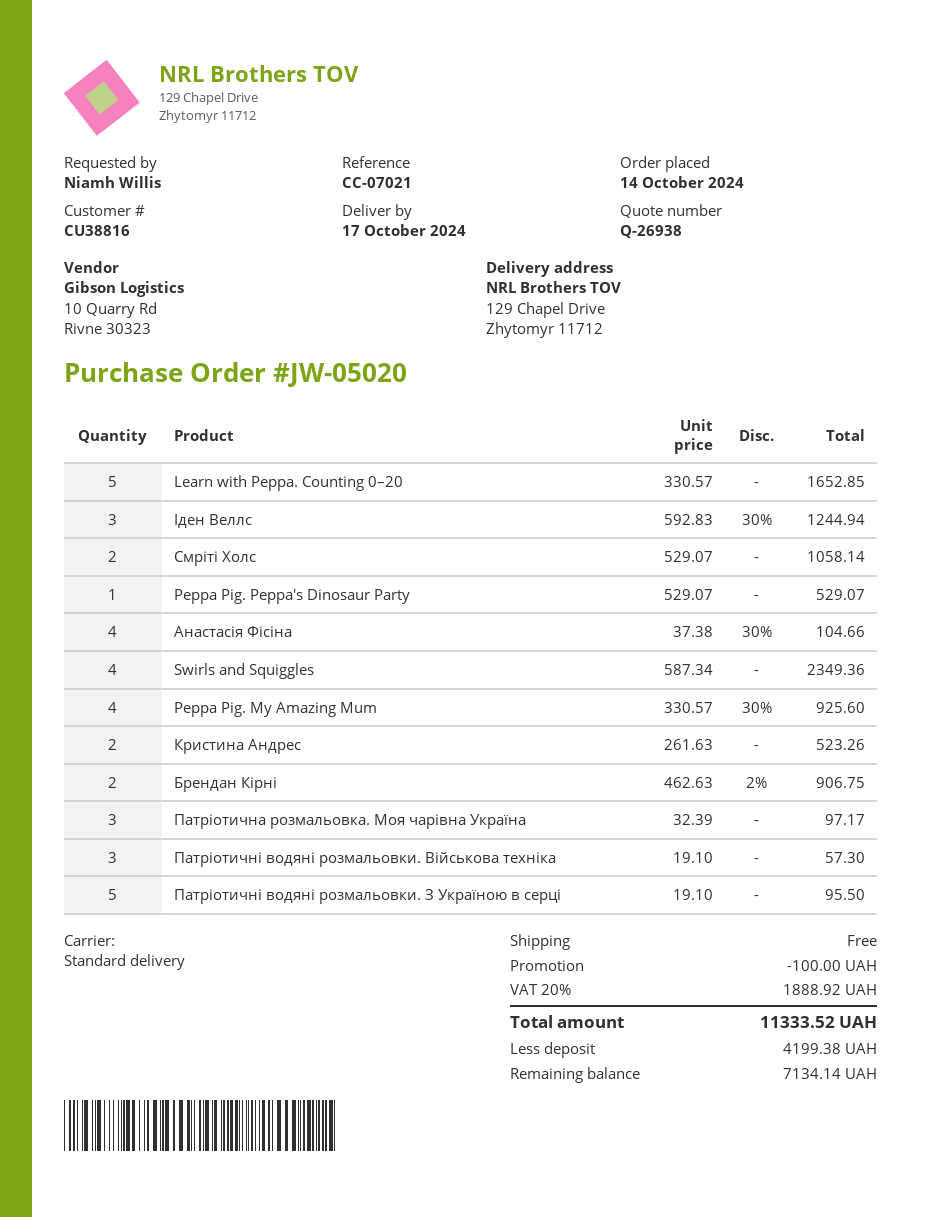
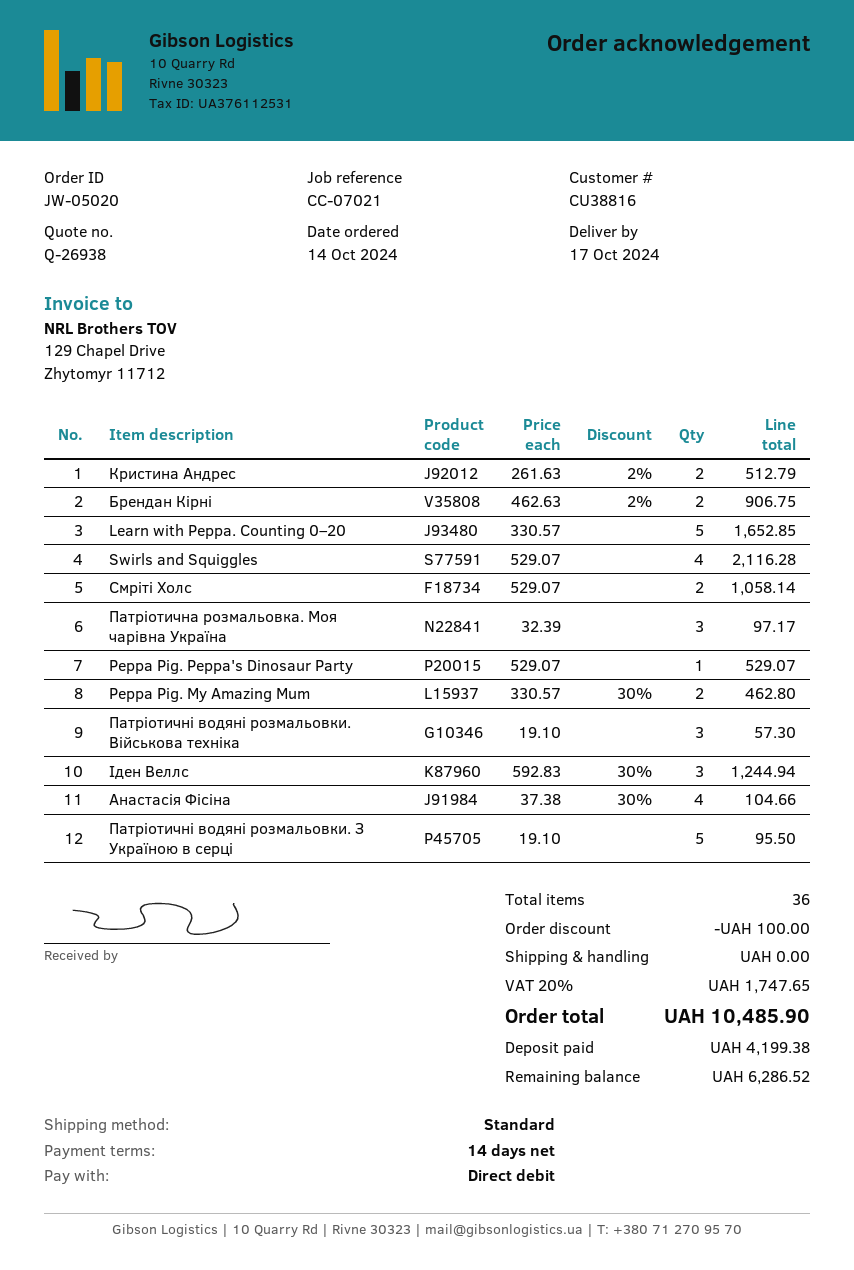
Swirls and Squiggles: 4 x 587.34 = 2349.36 -> 4 x 529.07 = 2116.28
Peppa Pig. My Amazing Mum: 4 x 330.57 - 30% = 925.60 -> 2 x 330.57 - 30% = 462.80
Кристина Андрес: 2 x 261.63 = 523.26 -> 2 x 261.63 - 2% = 512.79
tax: 20% = 1888.92 -> 20% = 1747.65
total: 11333.52 -> 10485.90
balance: 7134.14 -> 6286.52

